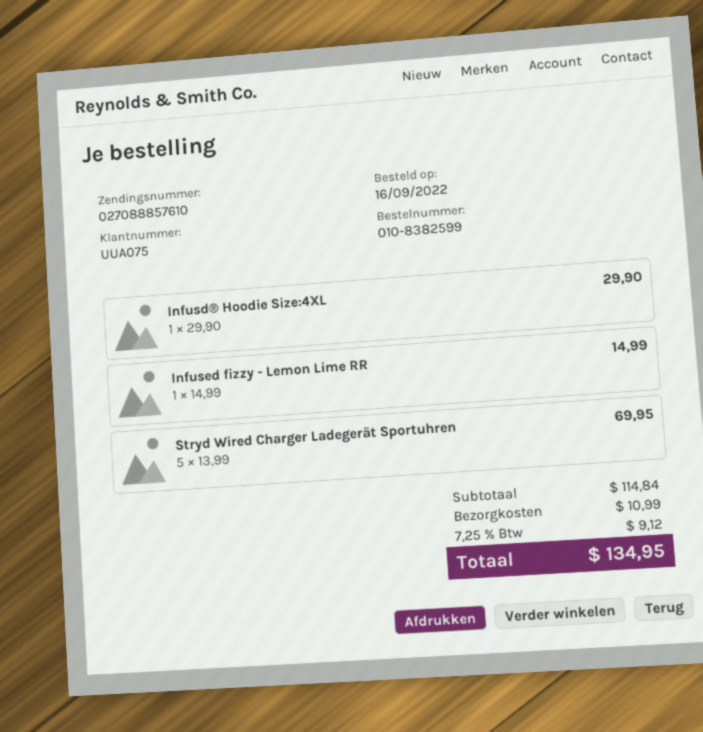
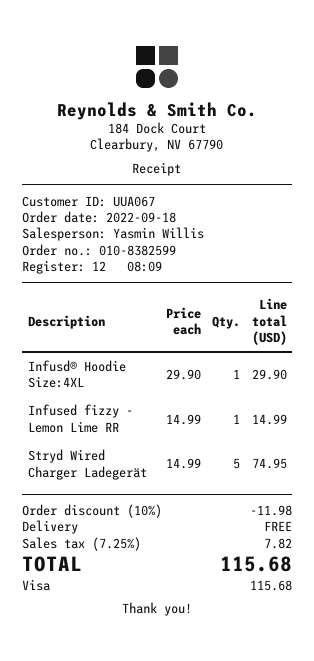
order date: 2022-09-16 -> 2022-09-18
customer number: UUA075 -> UUA067
Stryd Wired Charger Ladegerät Sportuhren: 5 x 13.99 = 69.95 -> 5 x 14.99 = 74.95
discount: none -> 10% = 11.98
shipping: 10.99 -> 0.00
tax: 7.25% = 9.12 -> 7.25% = 7.82
total: 134.95 -> 115.68

